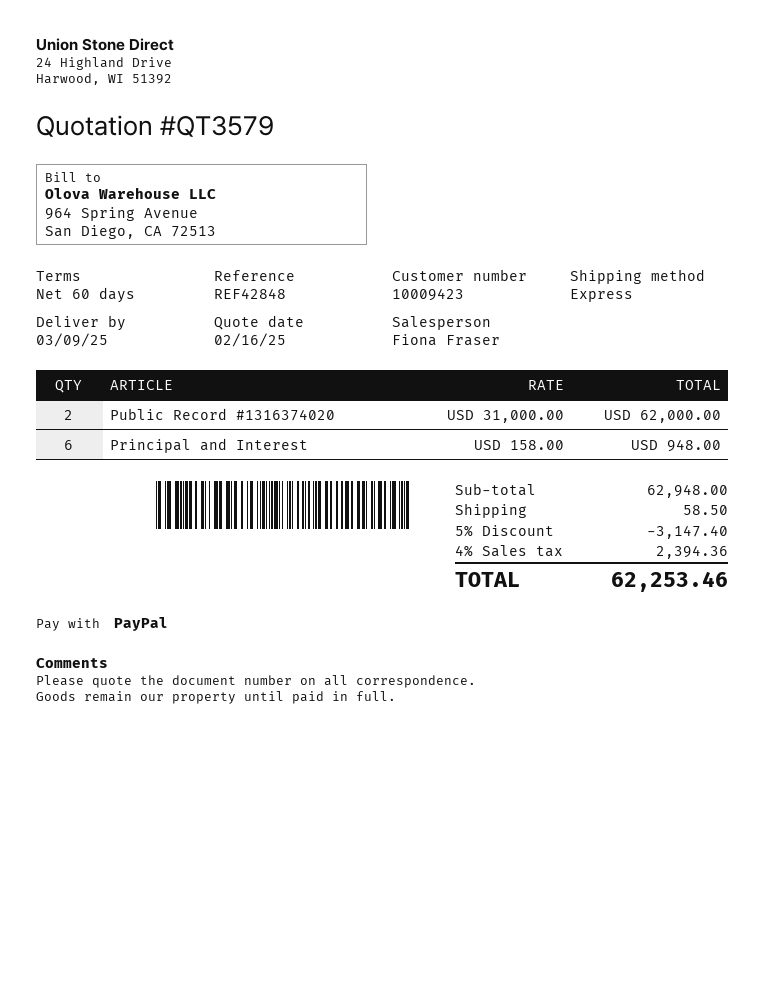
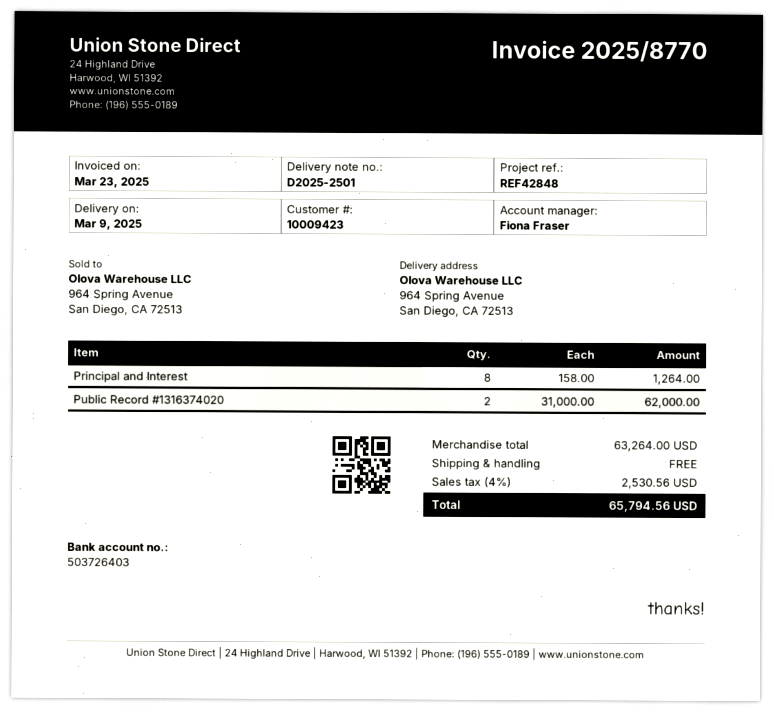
Principal and Interest: 6 x 158.00 = 948.00 -> 8 x 158.00 = 1264.00
subtotal: 62948.00 -> 63264.00
discount: 5% = 3147.40 -> none
shipping: 58.50 -> 0.00
tax: 4% = 2394.36 -> 4% = 2530.56
total: 62253.46 -> 65794.56

